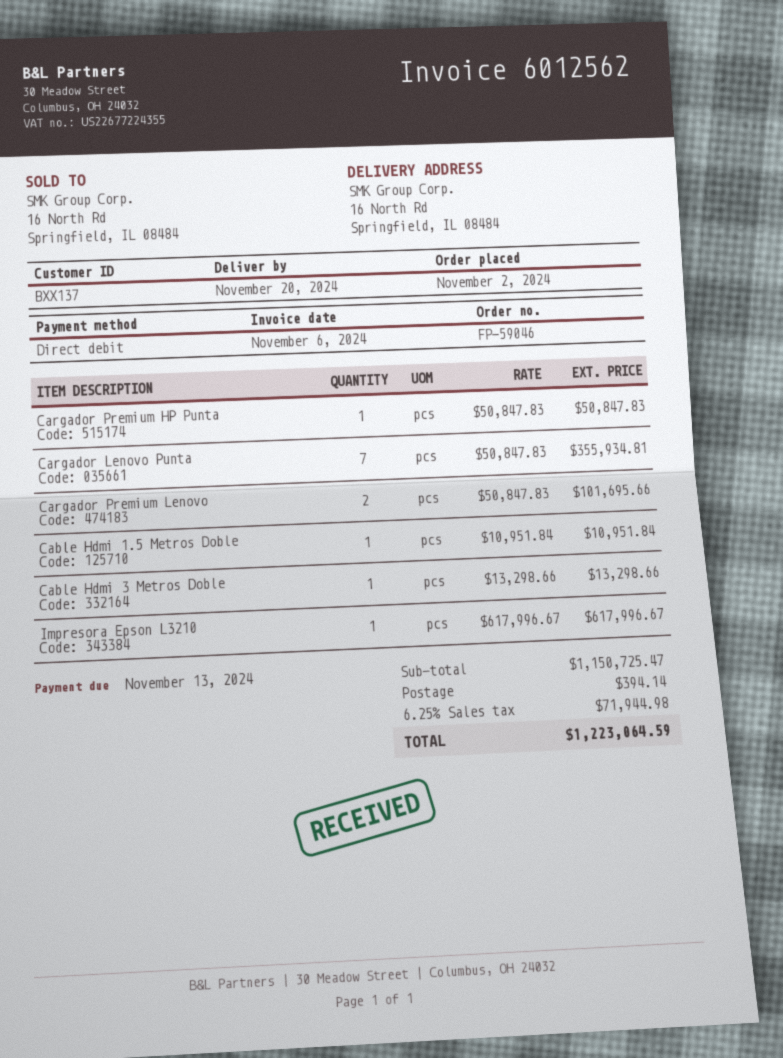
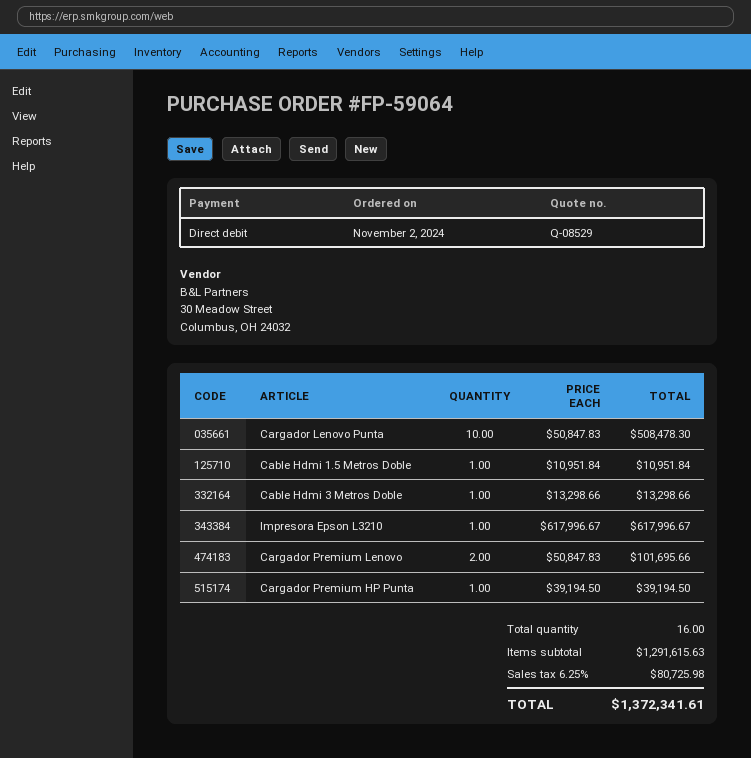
order number: FP-59046 -> FP-59064
Cargador Premium HP Punta: 1 x 50847.83 = 50847.83 -> 1 x 39194.50 = 39194.50
Cargador Lenovo Punta: 7 x 50847.83 = 355934.81 -> 10 x 50847.83 = 508478.30
subtotal: 1150725.47 -> 1291615.63
shipping: 394.14 -> none
tax: 6.25% = 71944.98 -> 6.25% = 80725.98
total: 1223064.59 -> 1372341.61

